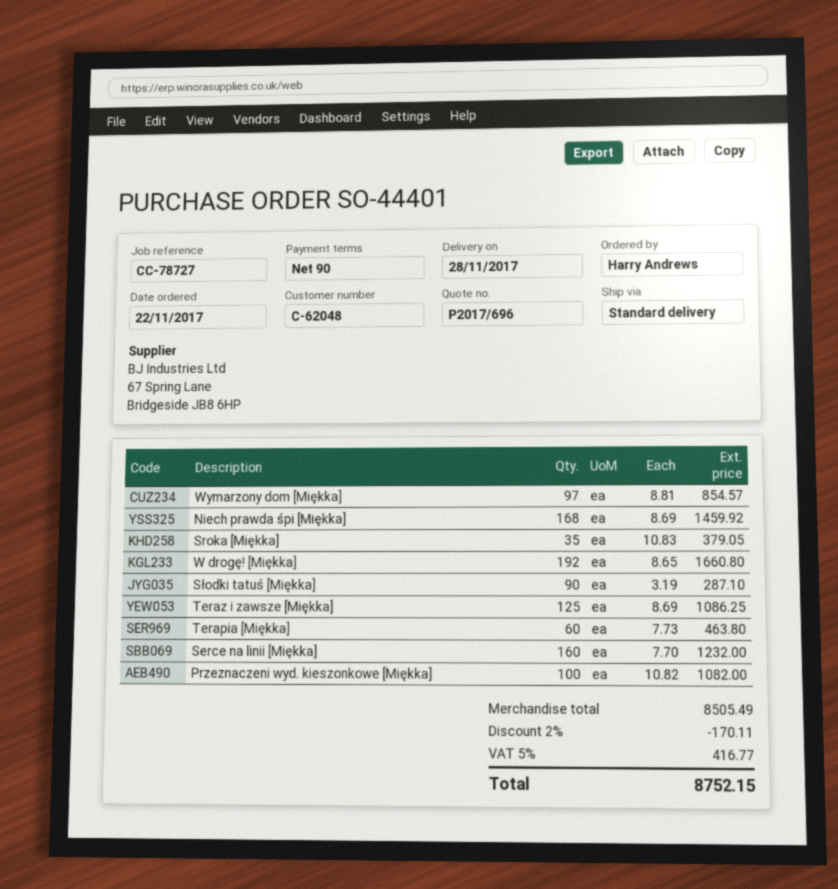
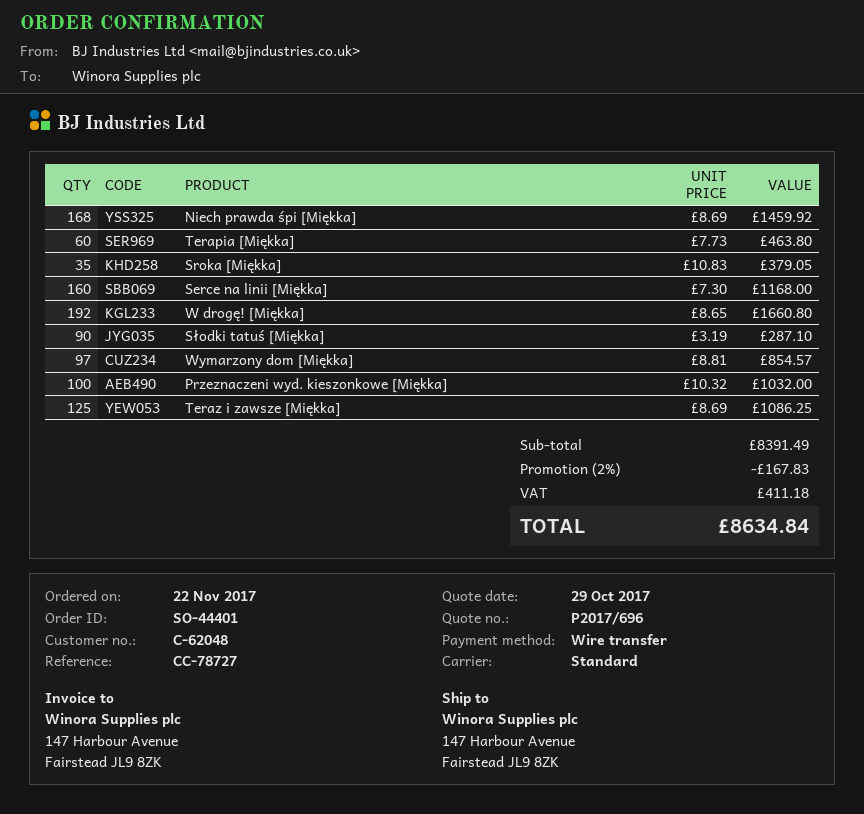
Serce na linii [Miękka]: 160 x 7.70 = 1232.00 -> 160 x 7.30 = 1168.00
Przeznaczeni wyd. kieszonkowe [Miękka]: 100 x 10.82 = 1082.00 -> 100 x 10.32 = 1032.00
subtotal: 8505.49 -> 8391.49
discount: 2% = 170.11 -> 2% = 167.83
tax: 416.77 -> 411.18
total: 8752.15 -> 8634.84

